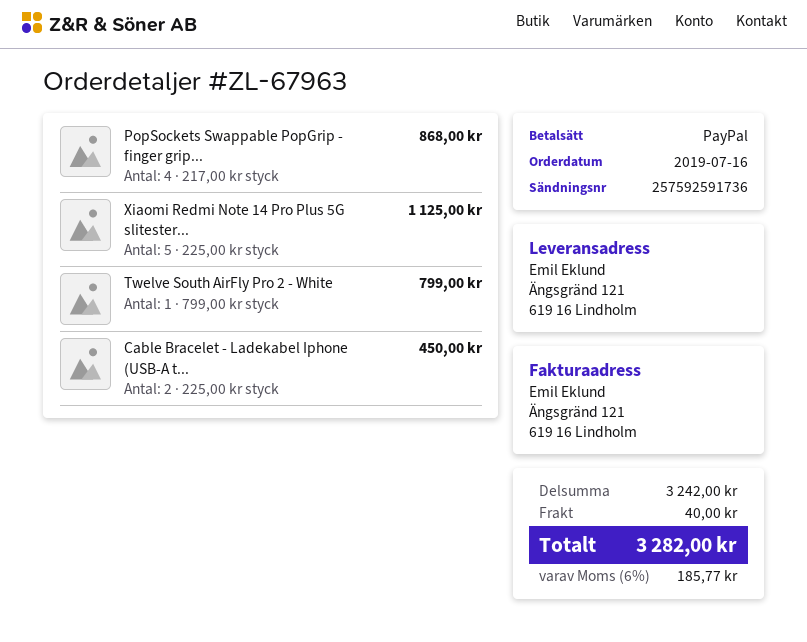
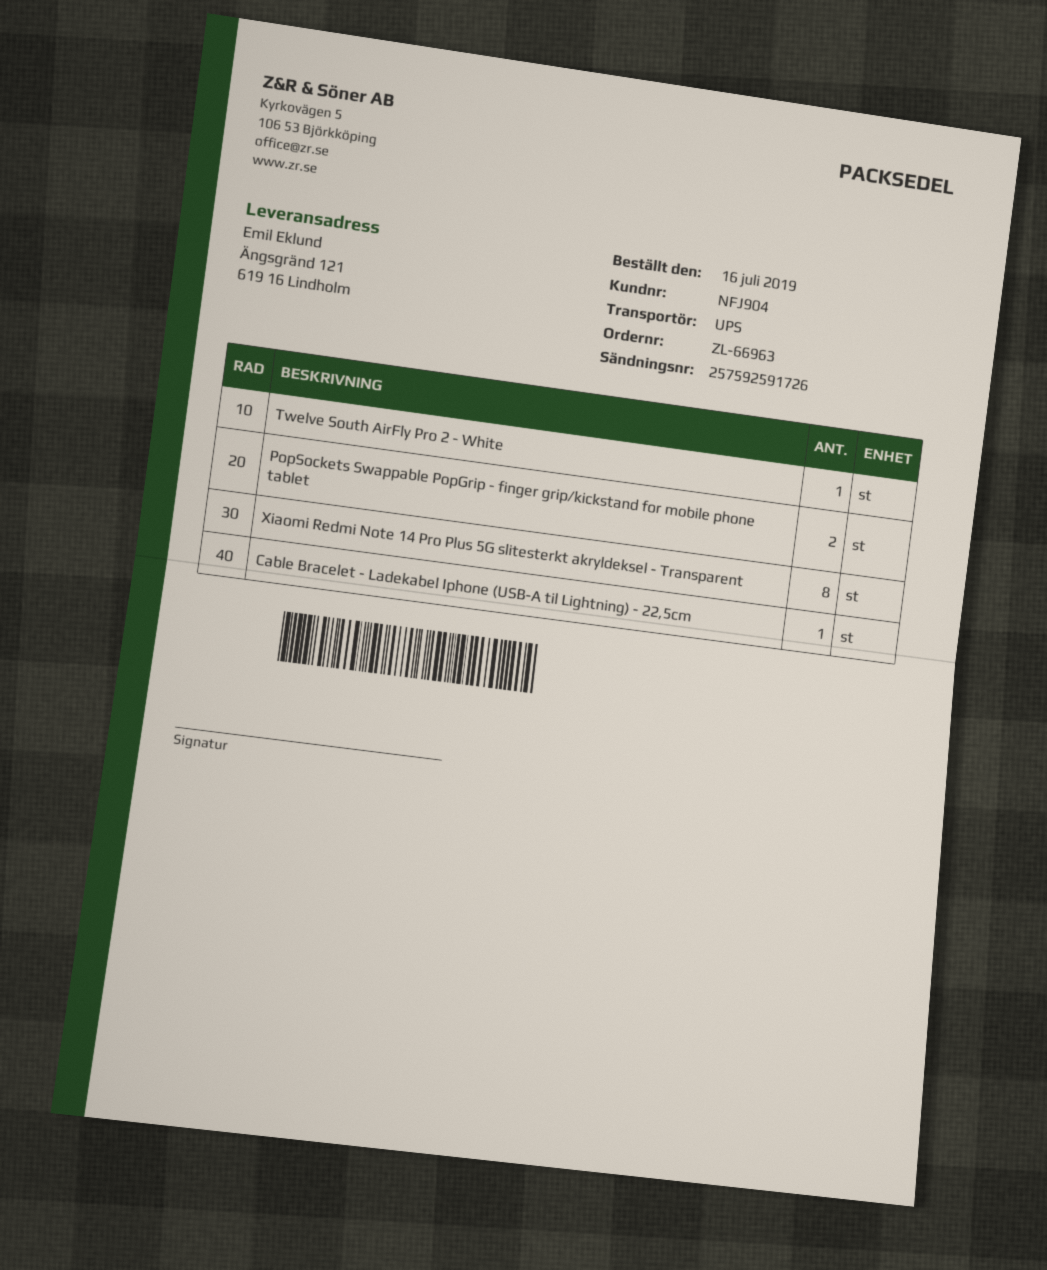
order number: ZL-67963 -> ZL-66963
tracking number: 257592591736 -> 257592591726
PopSockets Swappable PopGrip - finger grip...: 4 -> 2
Xiaomi Redmi Note 14 Pro Plus 5G slitester...: 5 -> 8
Cable Bracelet - Ladekabel Iphone (USB-A t...: 2 -> 1

